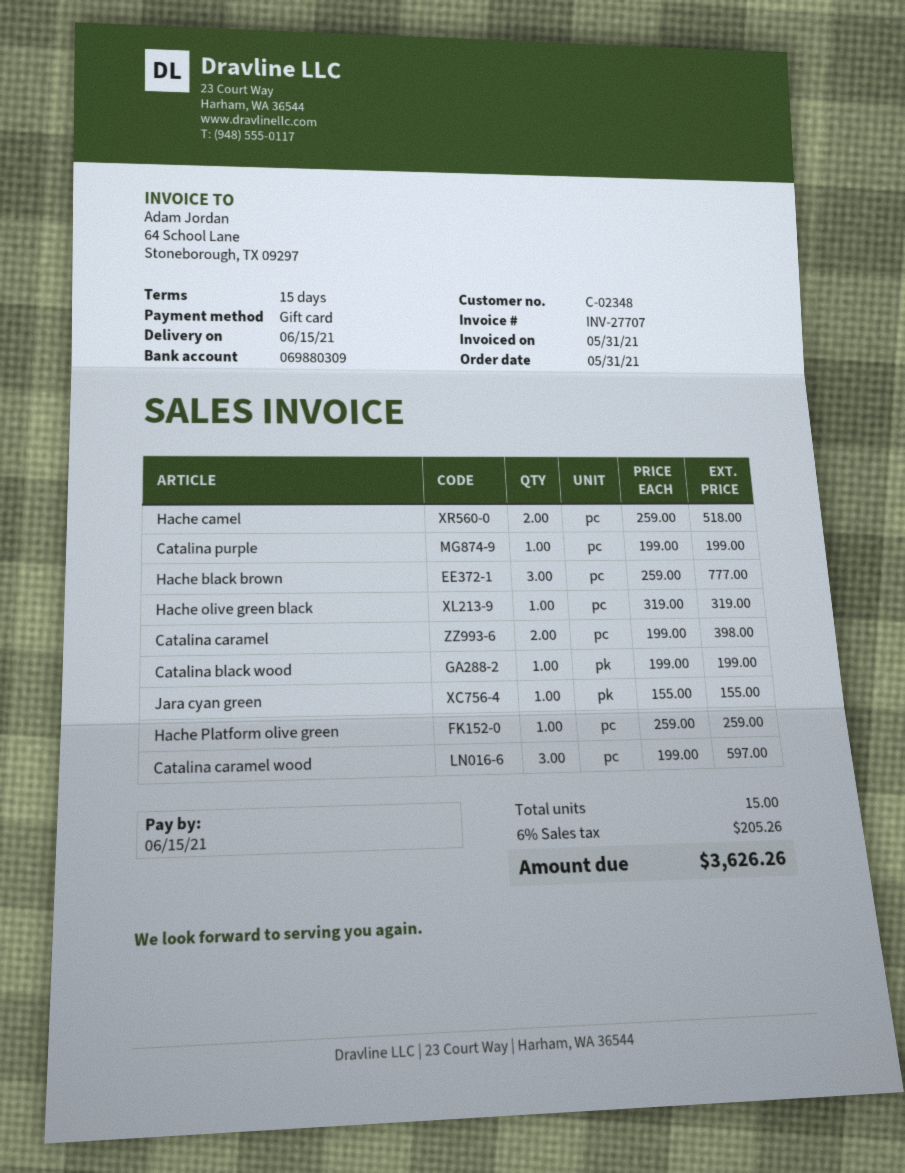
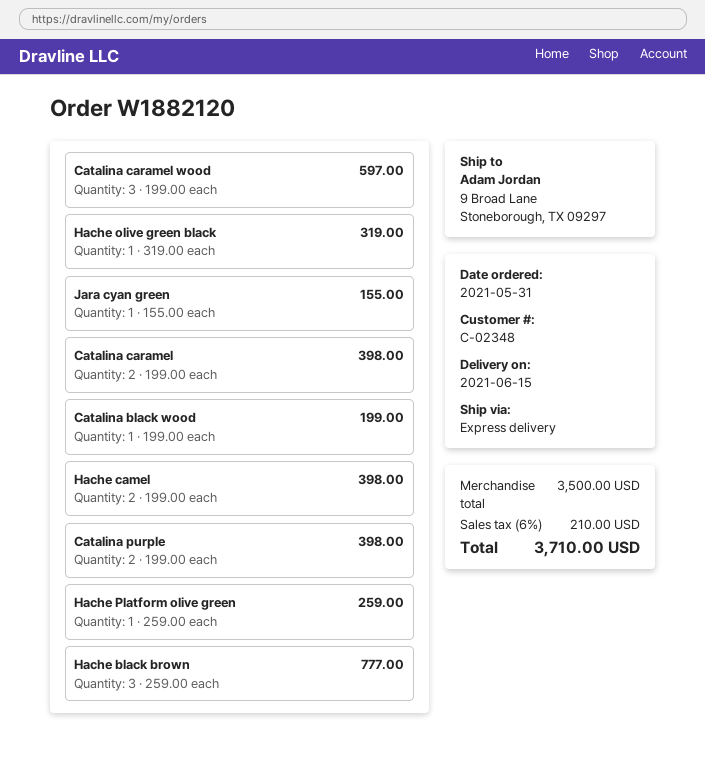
Hache camel: 2 x 259.00 = 518.00 -> 2 x 199.00 = 398.00
Catalina purple: 1 x 199.00 = 199.00 -> 2 x 199.00 = 398.00
tax: 6% = 205.26 -> 6% = 210.00
total: 3626.26 -> 3710.00

